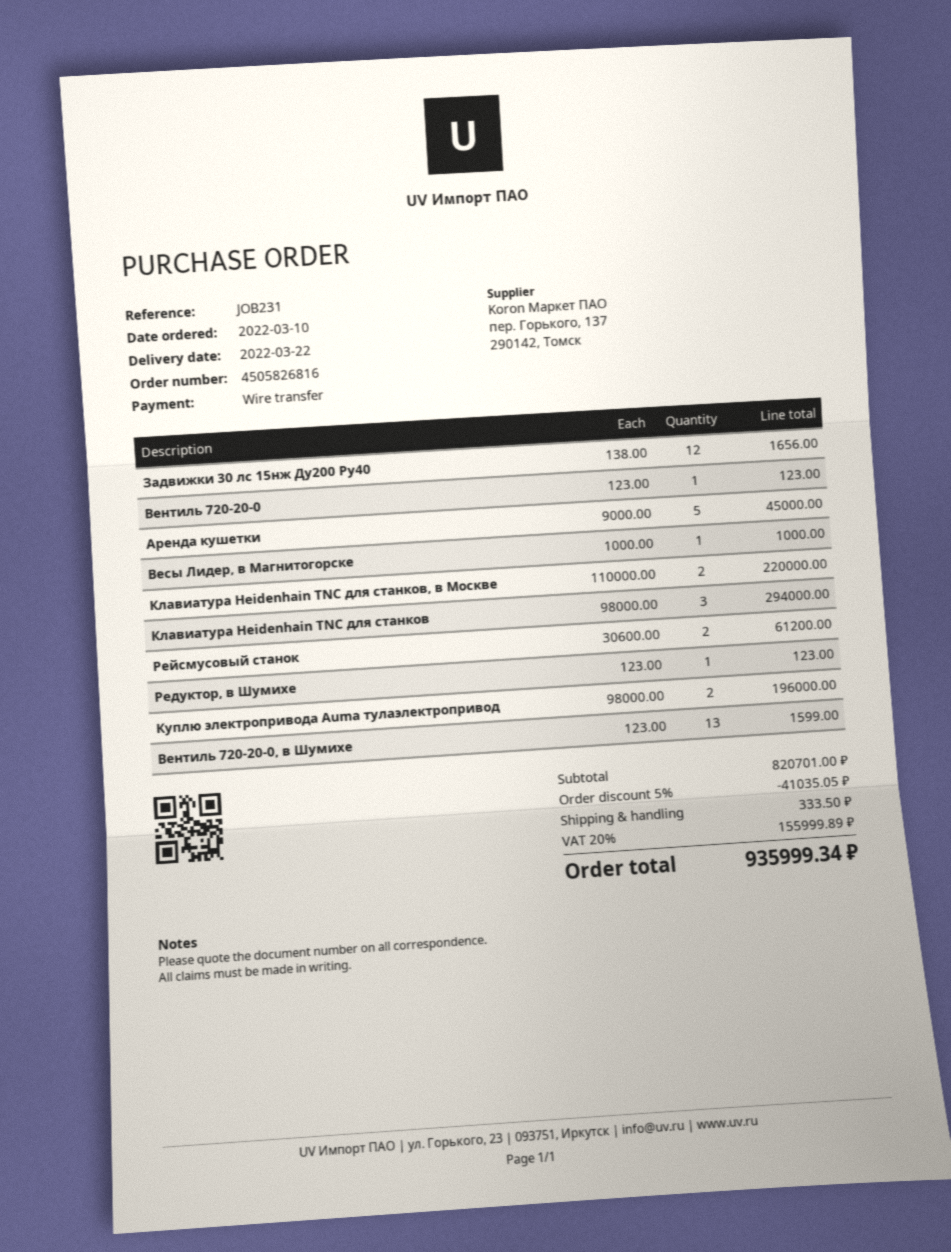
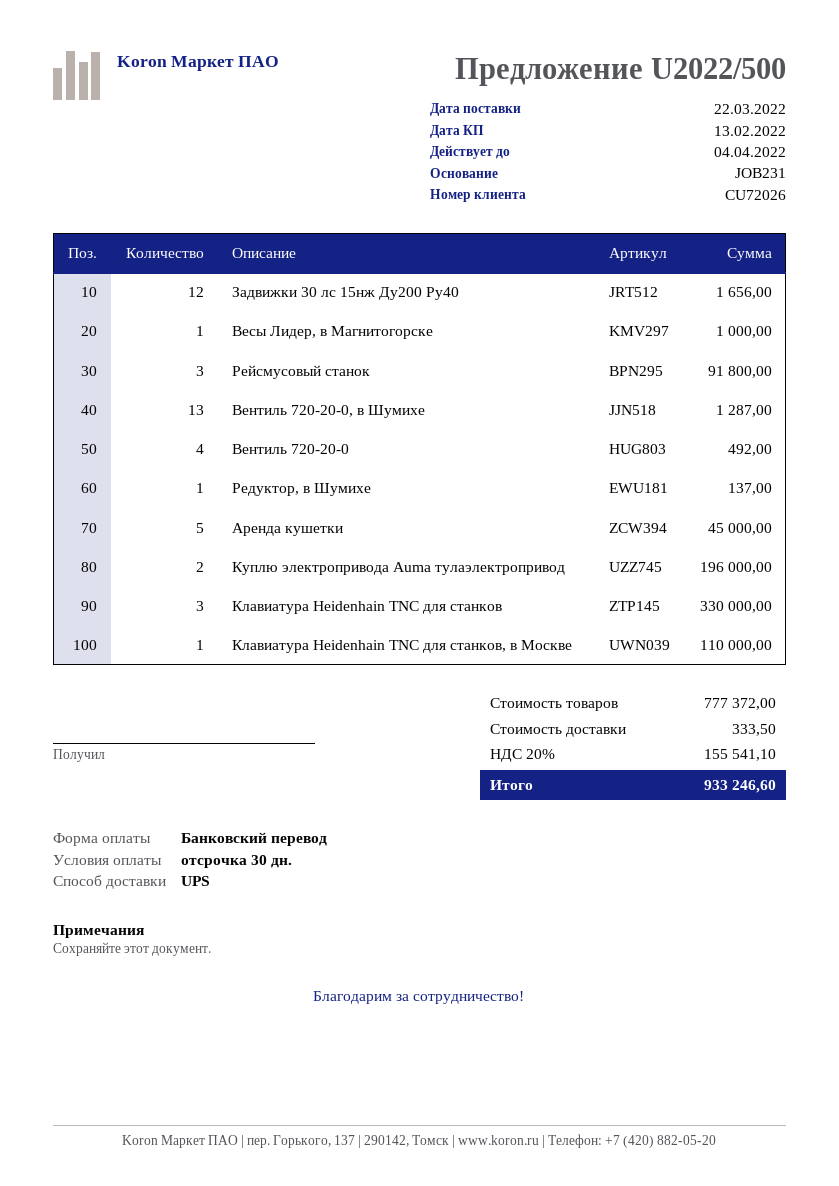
Вентиль 720-20-0: 1 for 123.00 -> 4 for 492.00
Клавиатура Heidenhain TNC для станков, в Москве: 2 for 220000.00 -> 1 for 110000.00
Клавиатура Heidenhain TNC для станков: 3 for 294000.00 -> 3 for 330000.00
Рейсмусовый станок: 2 for 61200.00 -> 3 for 91800.00
Редуктор, в Шумихе: 1 for 123.00 -> 1 for 137.00
Вентиль 720-20-0, в Шумихе: 13 for 1599.00 -> 13 for 1287.00
subtotal: 820701.00 -> 777372.00
discount: 5% = 41035.05 -> none
tax: 20% = 155999.89 -> 20% = 155541.10
total: 935999.34 -> 933246.60

